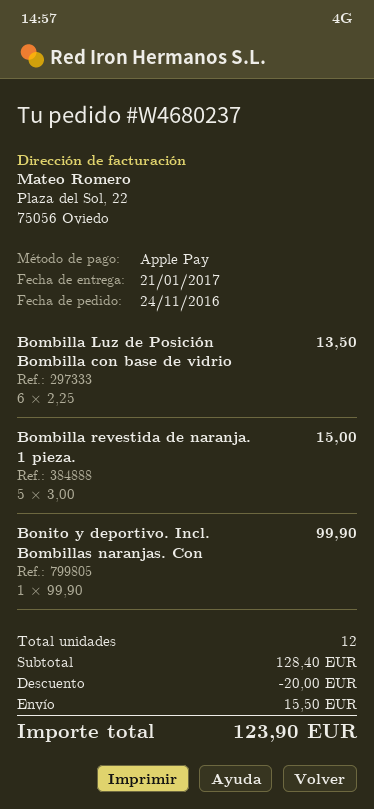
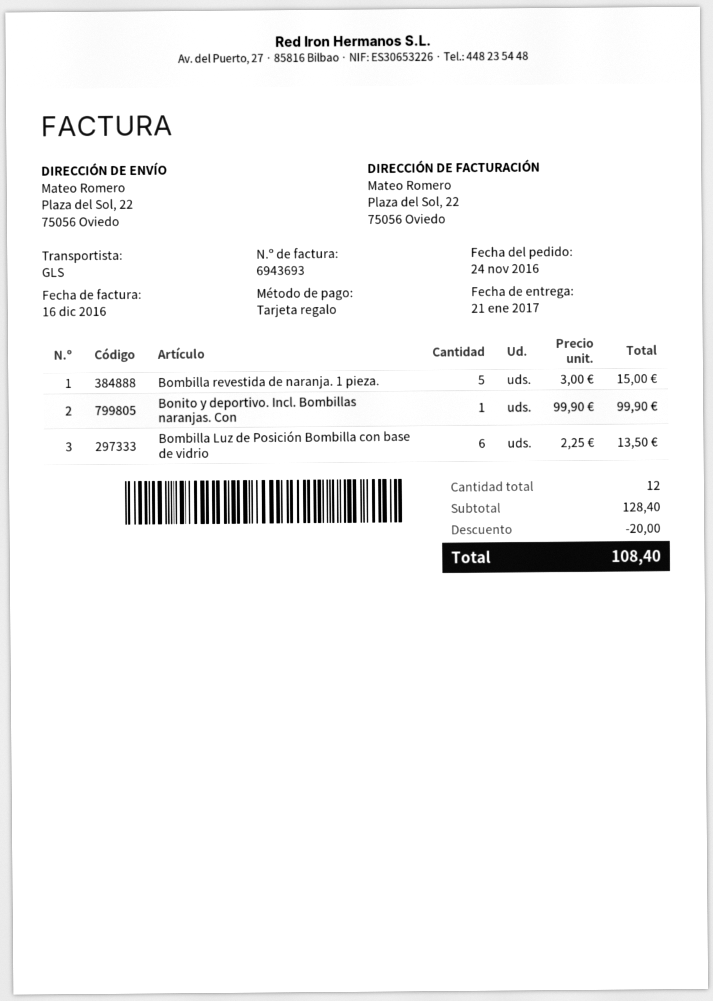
payment method: Apple Pay -> gift card
shipping: 15.50 -> none
total: 123.90 -> 108.40

